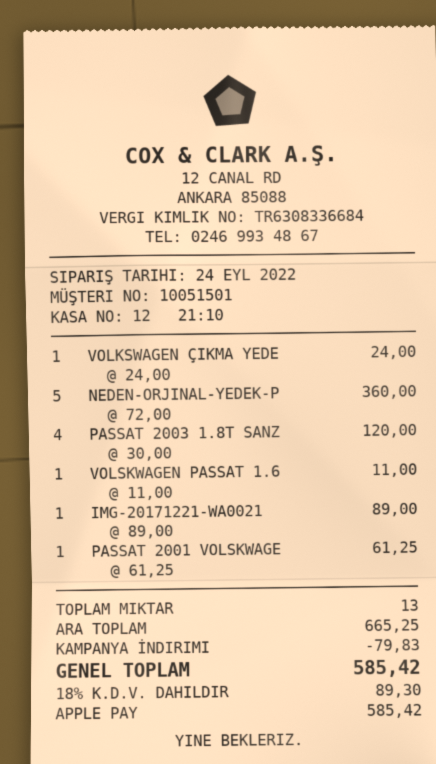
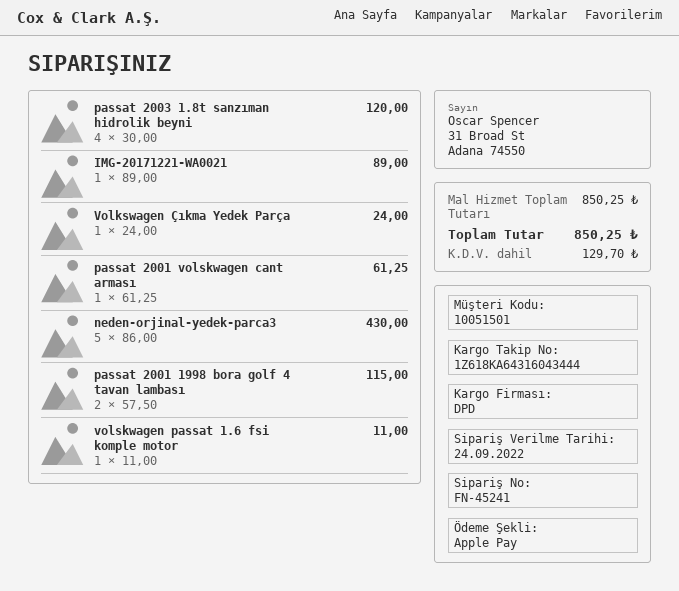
NEDEN-ORJINAL-YEDEK-P: 5 x 72.00 = 360.00 -> 5 x 86.00 = 430.00
passat 2001 1998 bora golf 4 tavan lambası: none -> 2 x 57.50 = 115.00
subtotal: 665.25 -> 850.25
discount: 79.83 -> none
tax: 89.30 -> 129.70
total: 585.42 -> 850.25

